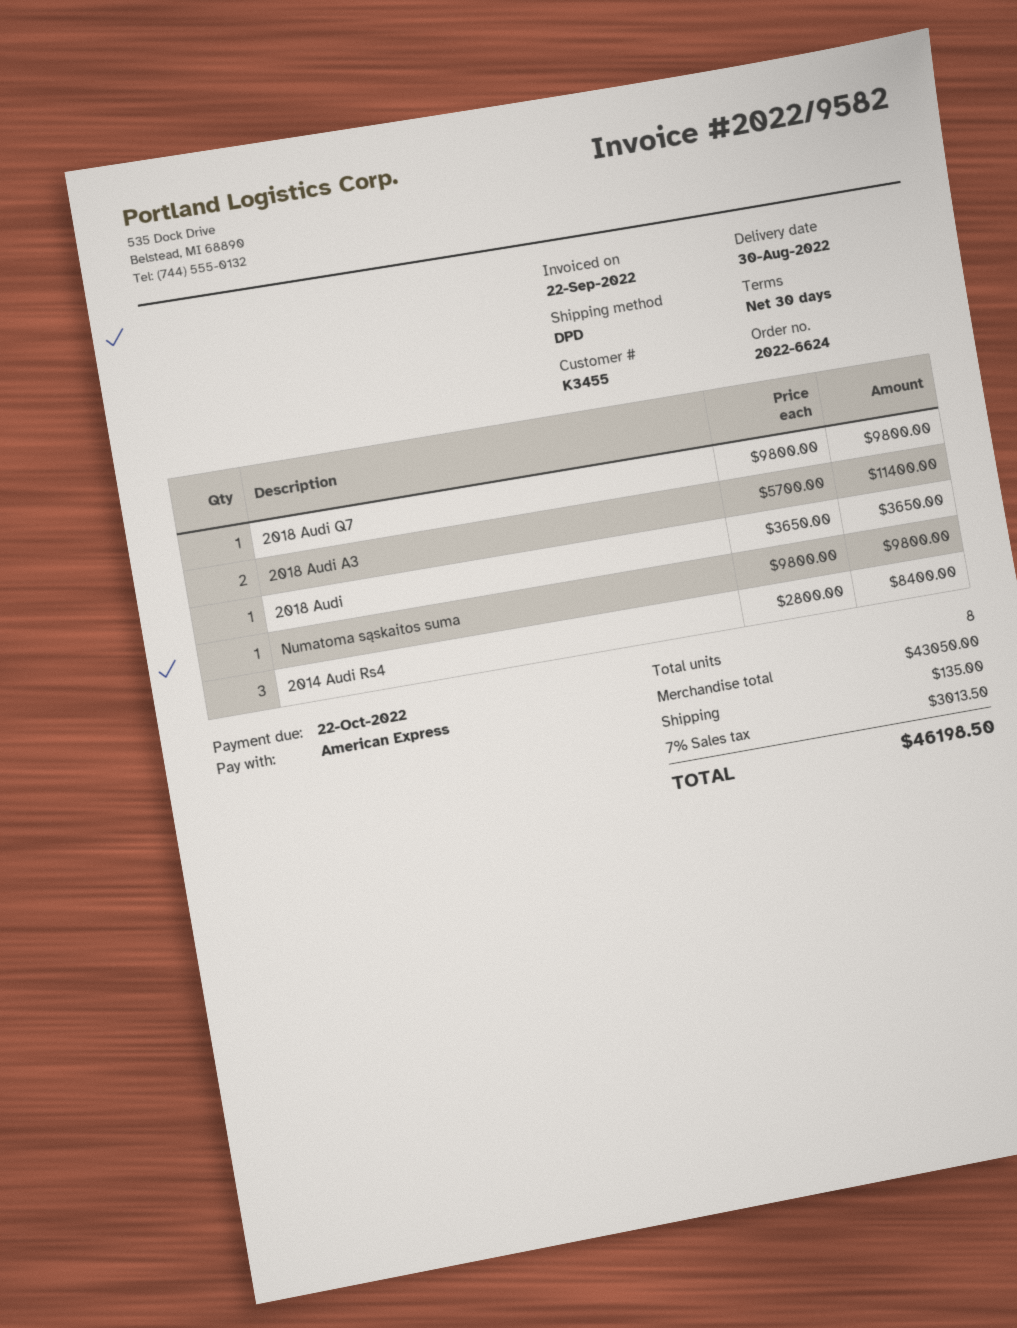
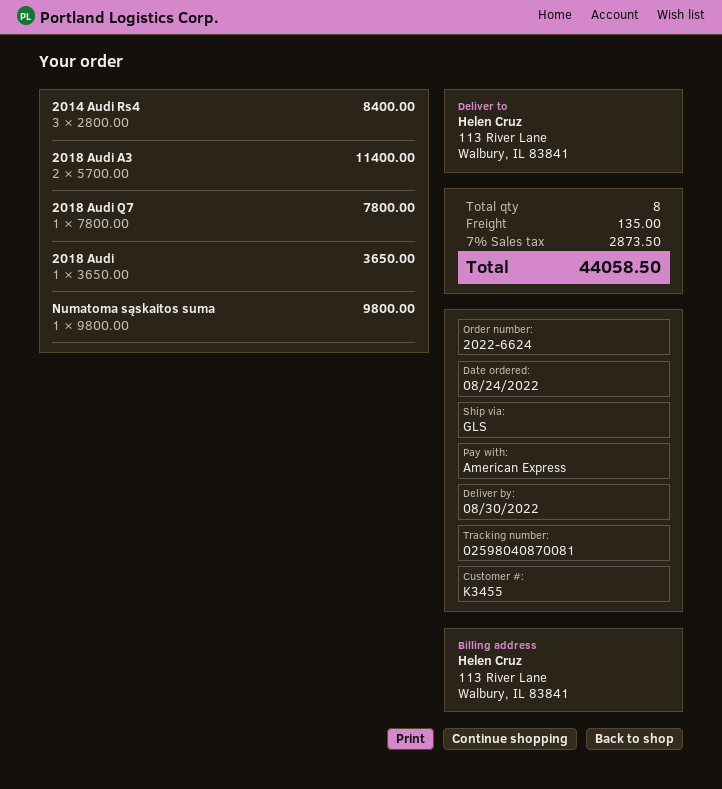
shipping method: DPD -> GLS
2018 Audi Q7: 1 x 9800.00 = 9800.00 -> 1 x 7800.00 = 7800.00
tax: 7% = 3013.50 -> 7% = 2873.50
total: 46198.50 -> 44058.50

